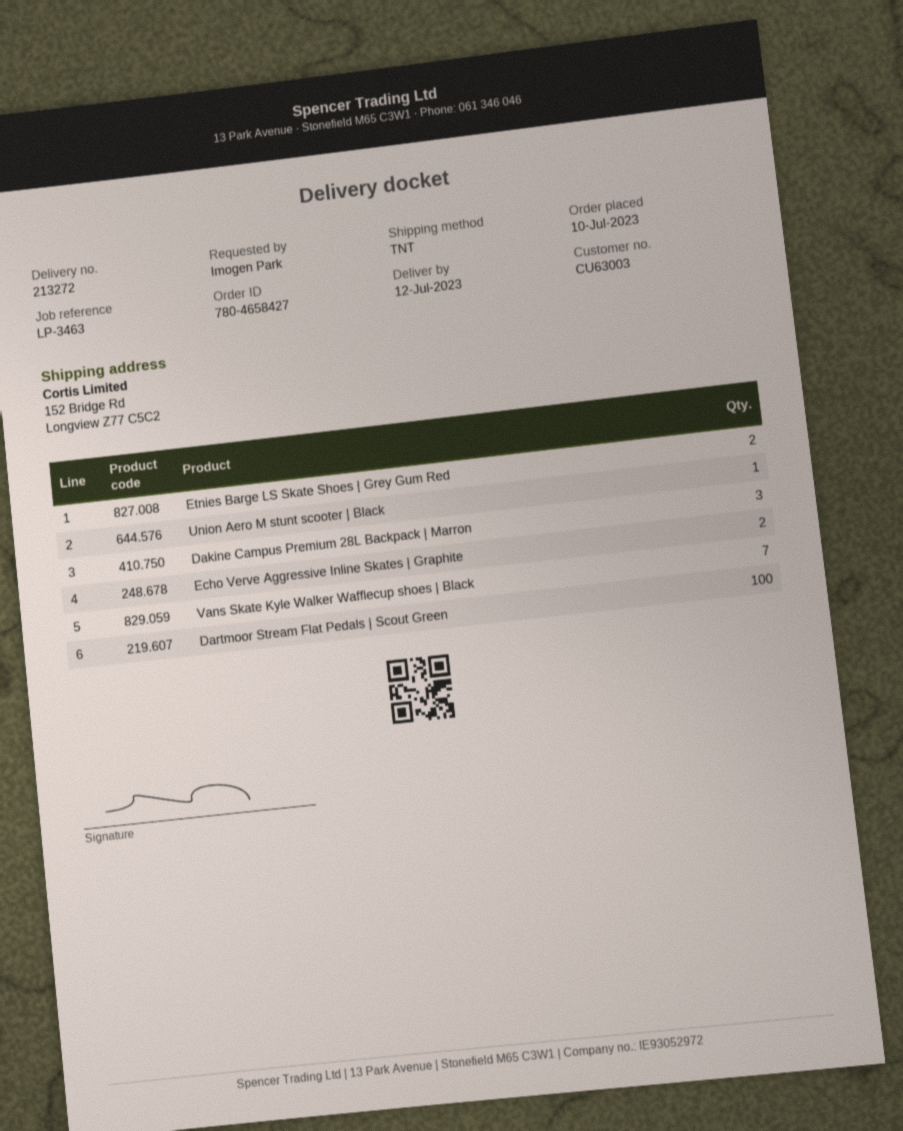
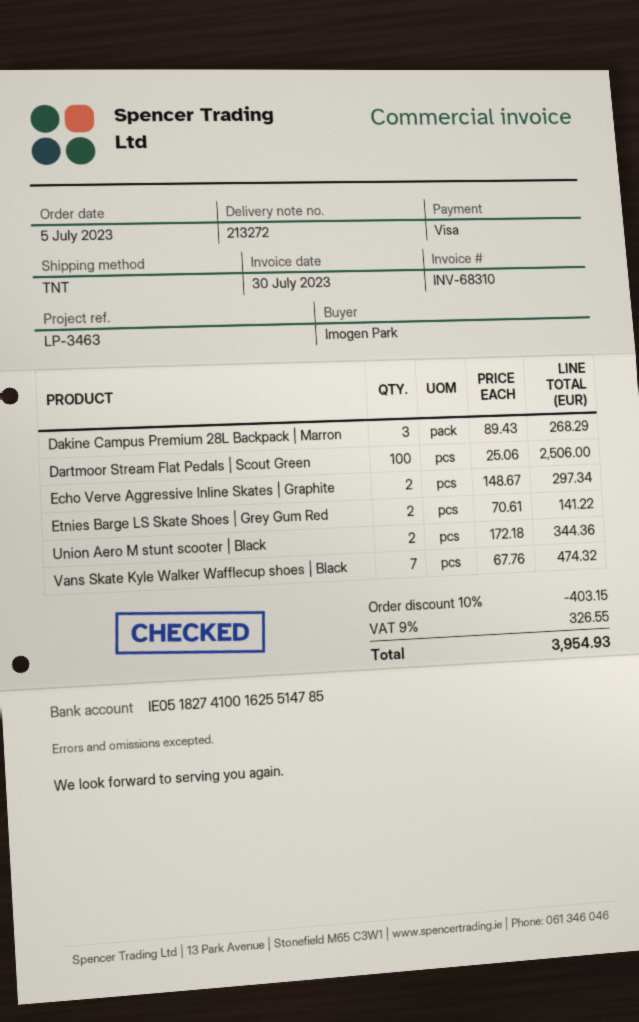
order date: 2023-07-10 -> 2023-07-05
Union Aero M stunt scooter | Black: 1 -> 2

